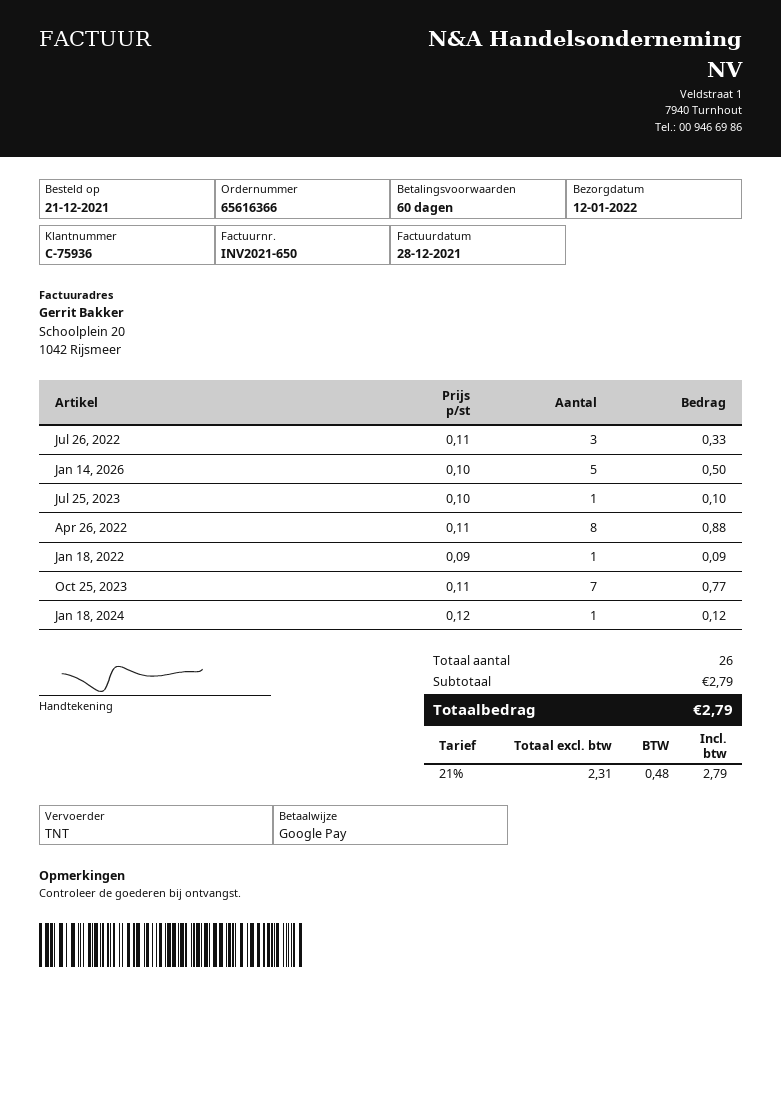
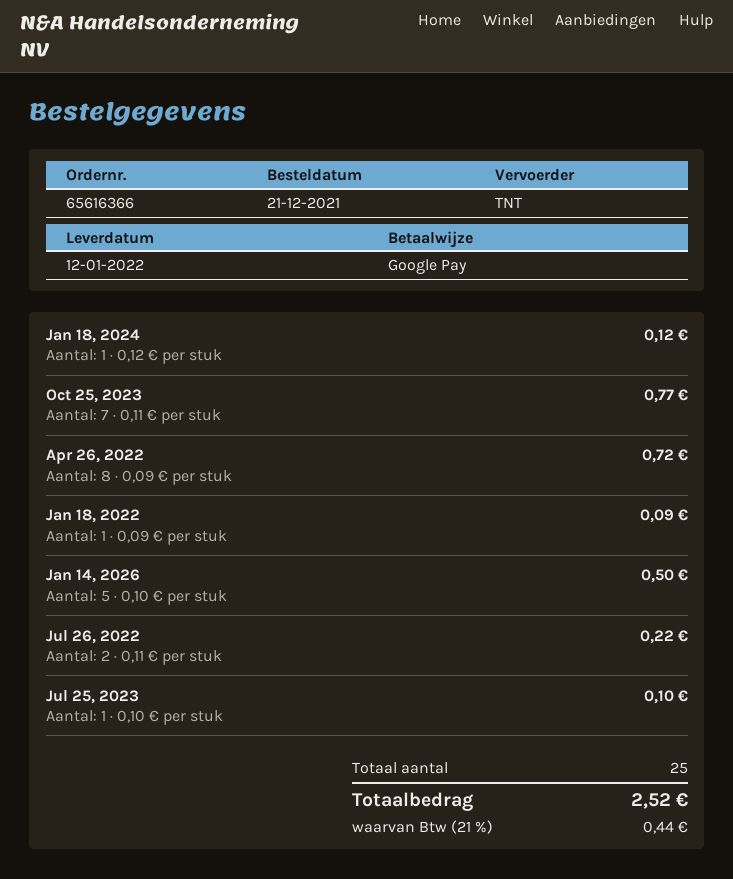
Jul 26, 2022: 3 x 0.11 = 0.33 -> 2 x 0.11 = 0.22
Apr 26, 2022: 8 x 0.11 = 0.88 -> 8 x 0.09 = 0.72
total quantity: 26 -> 25
tax: 21% = 0.48 -> 21% = 0.44
total: 2.79 -> 2.52

